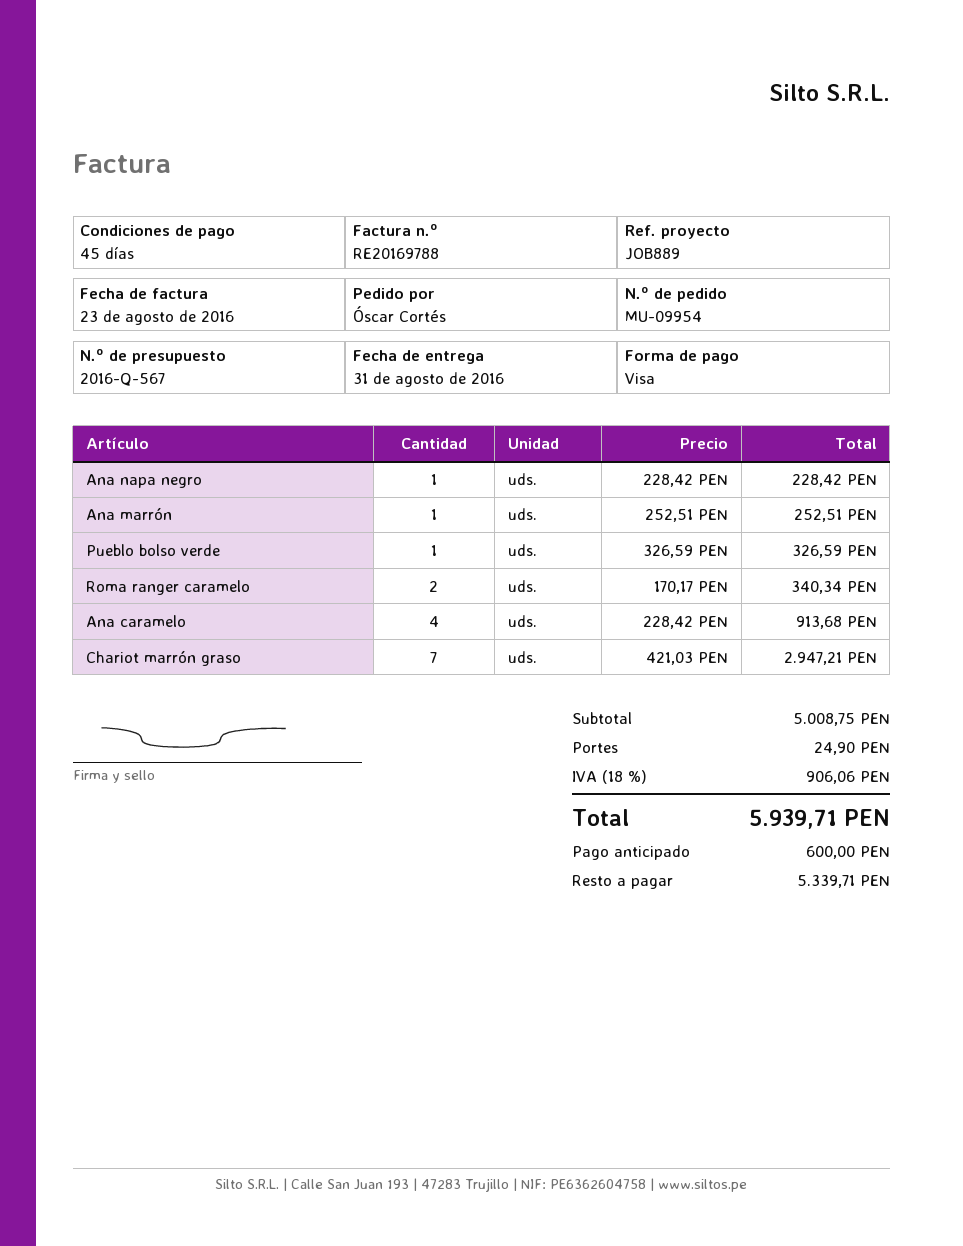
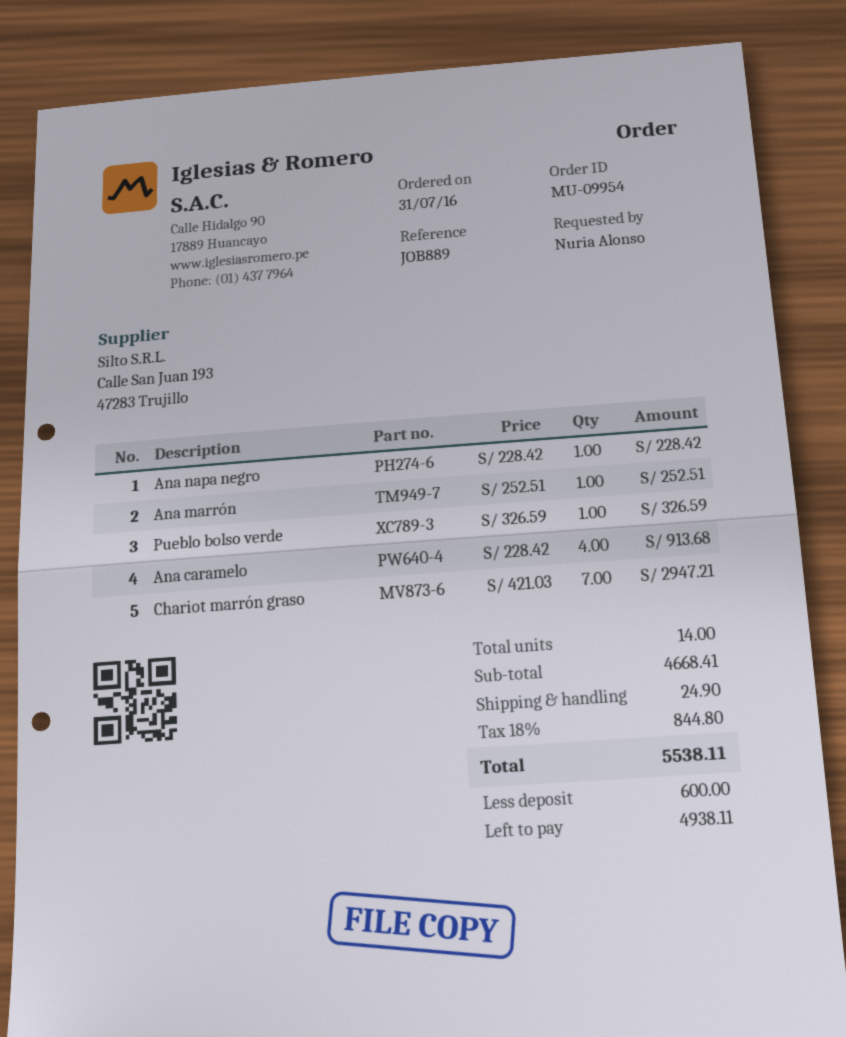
ordered by: Óscar Cortés -> Nuria Alonso
Roma ranger caramelo: 2 x 170.17 = 340.34 -> none
subtotal: 5008.75 -> 4668.41
tax: 18% = 906.06 -> 18% = 844.80
total: 5939.71 -> 5538.11
balance: 5339.71 -> 4938.11

